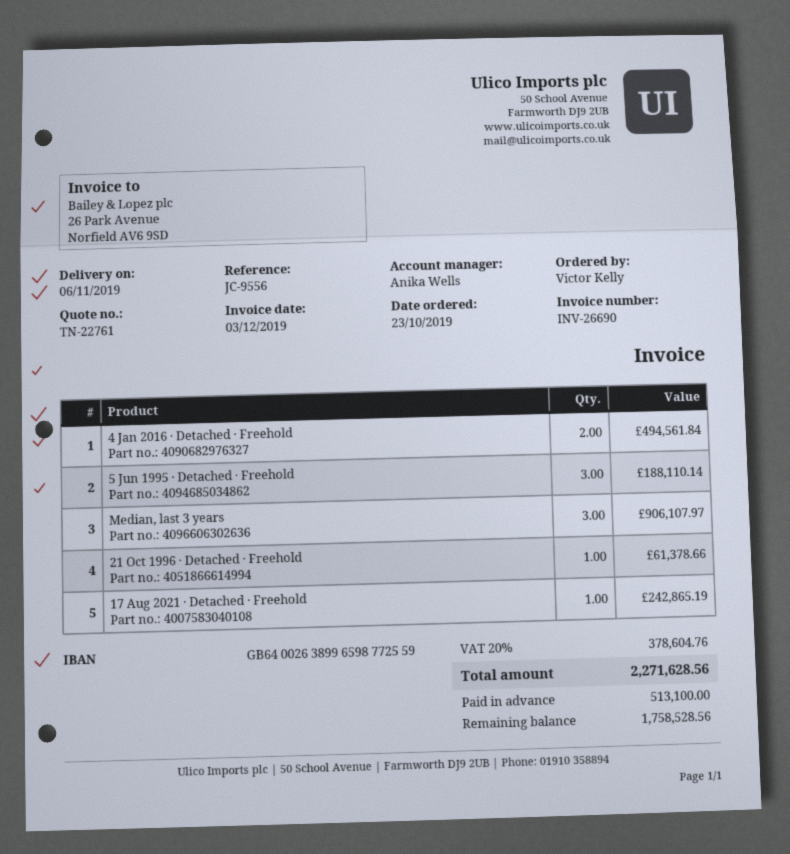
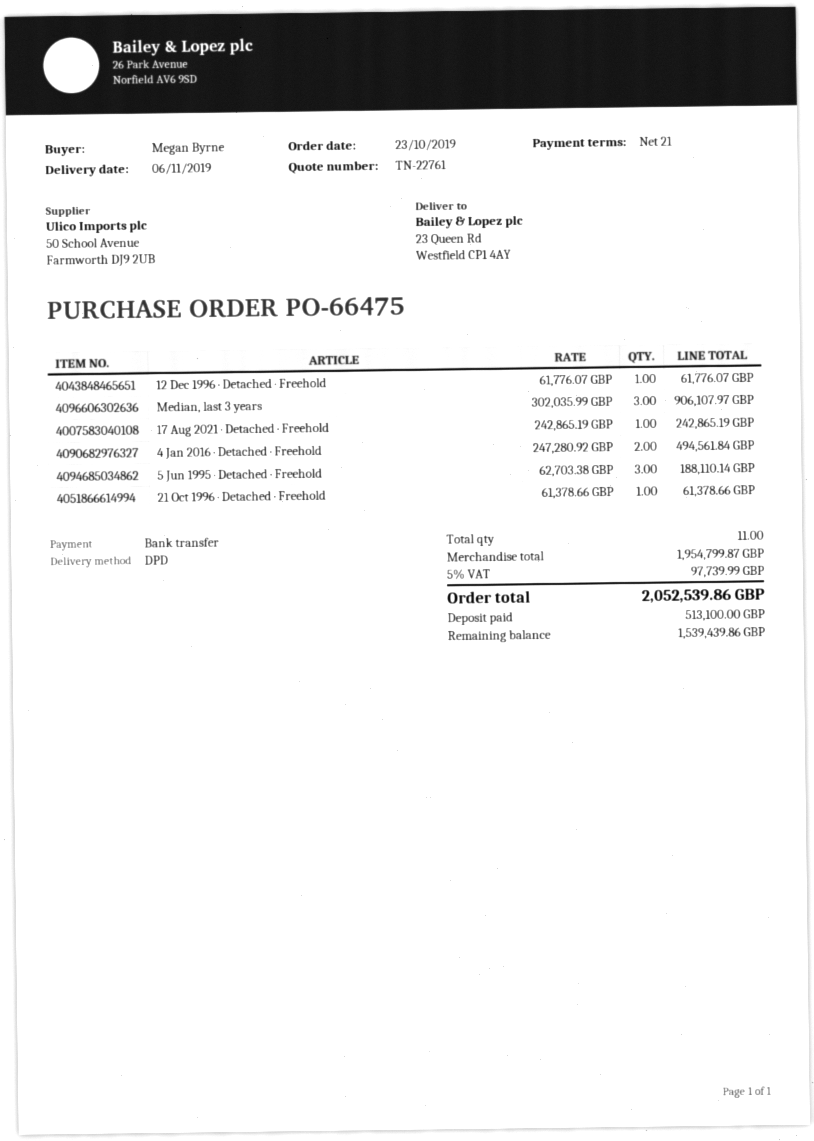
ordered by: Victor Kelly -> Megan Byrne
12 Dec 1996 · Detached · Freehold: none -> 1 for 61776.07
tax: 20% = 378604.76 -> 5% = 97739.99
total: 2271628.56 -> 2052539.86
balance: 1758528.56 -> 1539439.86

